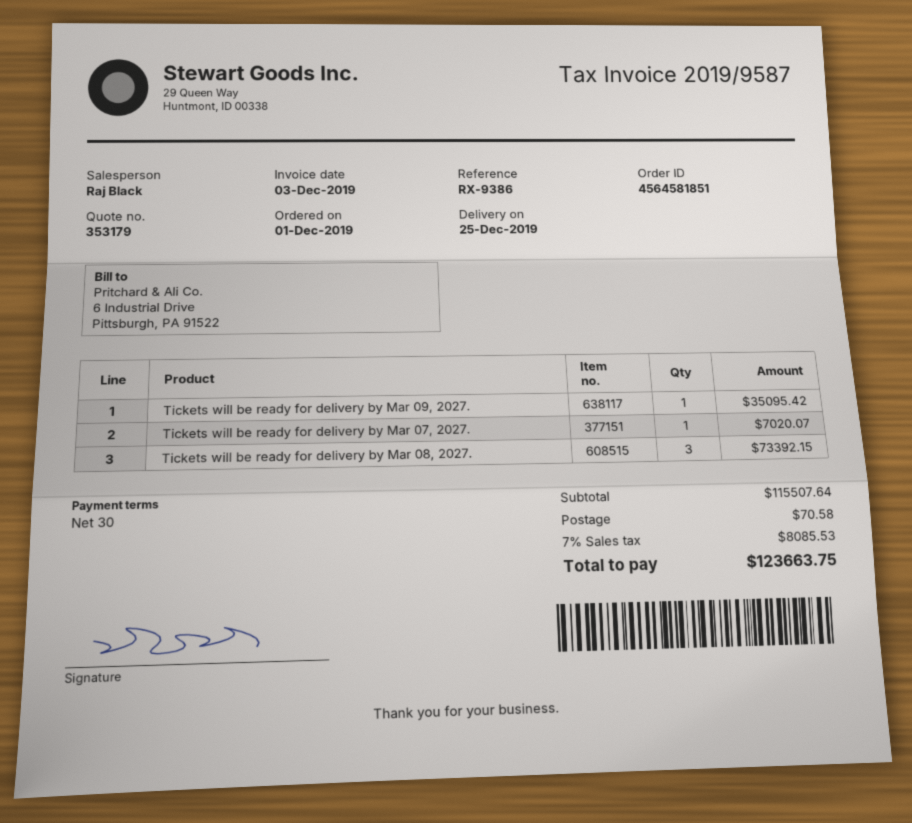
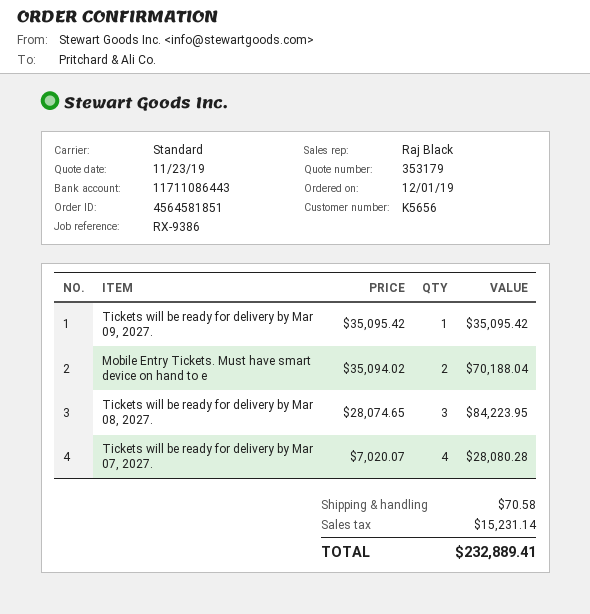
Tickets will be ready for delivery by Mar 07, 2027.: 1 for 7020.07 -> 4 for 28080.28
Tickets will be ready for delivery by Mar 08, 2027.: 3 for 73392.15 -> 3 for 84223.95
Mobile Entry Tickets. Must have smart device on hand to e: none -> 2 for 70188.04
tax: 8085.53 -> 15231.14
total: 123663.75 -> 232889.41

